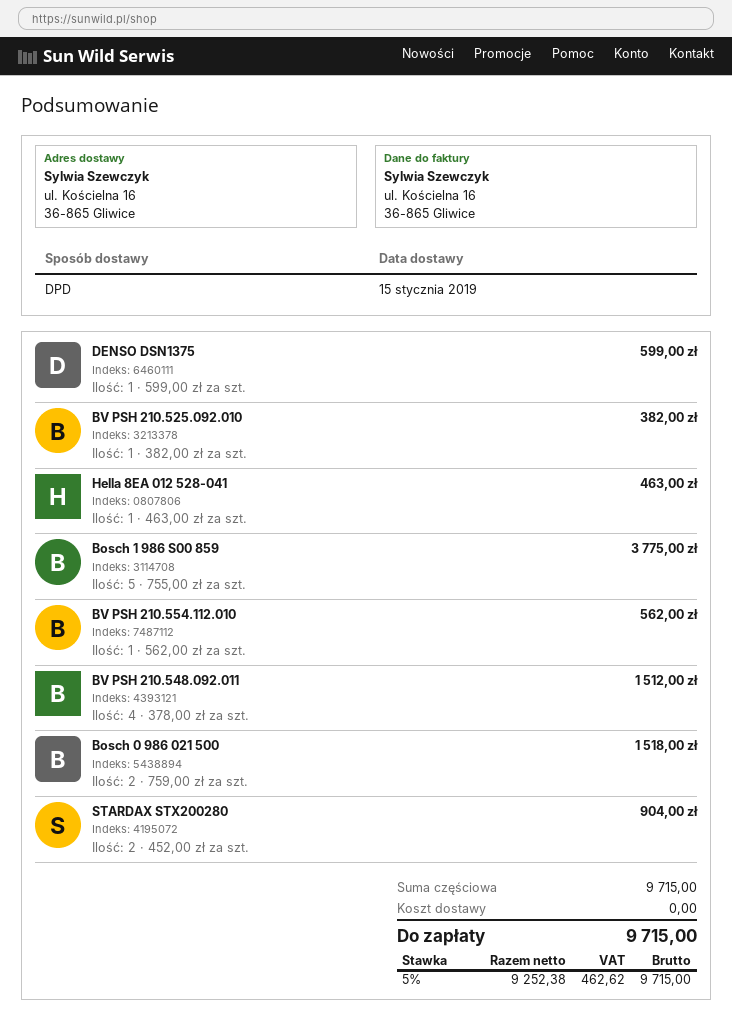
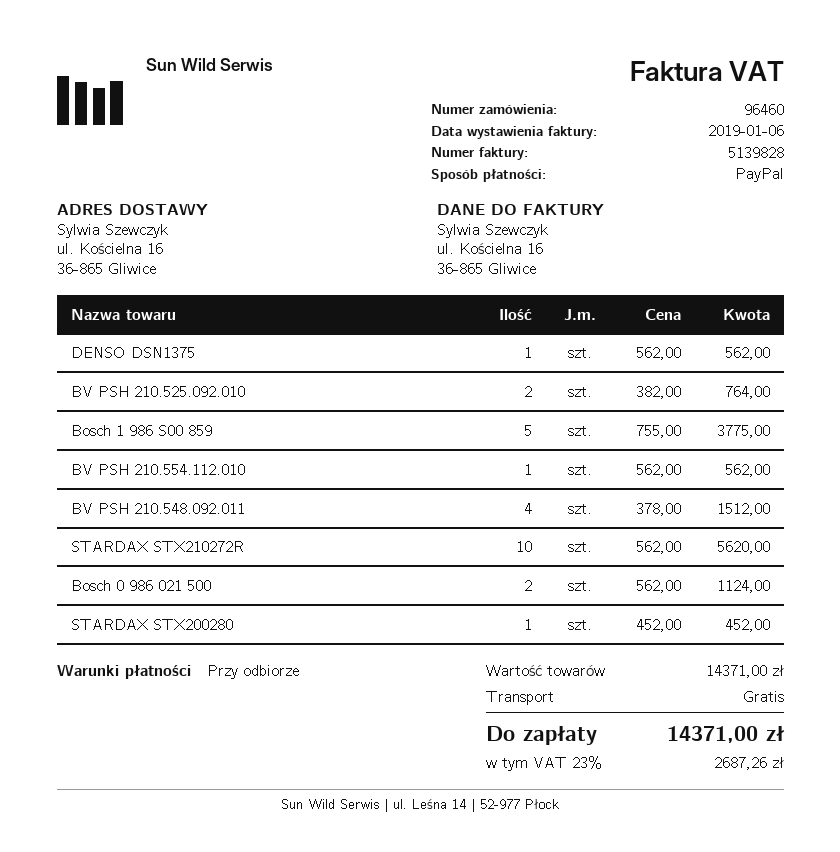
DENSO DSN1375: 1 x 599.00 = 599.00 -> 1 x 562.00 = 562.00
BV PSH 210.525.092.010: 1 x 382.00 = 382.00 -> 2 x 382.00 = 764.00
Hella 8EA 012 528-041: 1 x 463.00 = 463.00 -> none
Bosch 0 986 021 500: 2 x 759.00 = 1518.00 -> 2 x 562.00 = 1124.00
STARDAX STX200280: 2 x 452.00 = 904.00 -> 1 x 452.00 = 452.00
STARDAX STX210272R: none -> 10 x 562.00 = 5620.00
subtotal: 9715.00 -> 14371.00
tax: 5% = 462.62 -> 23% = 2687.26
total: 9715.00 -> 14371.00

